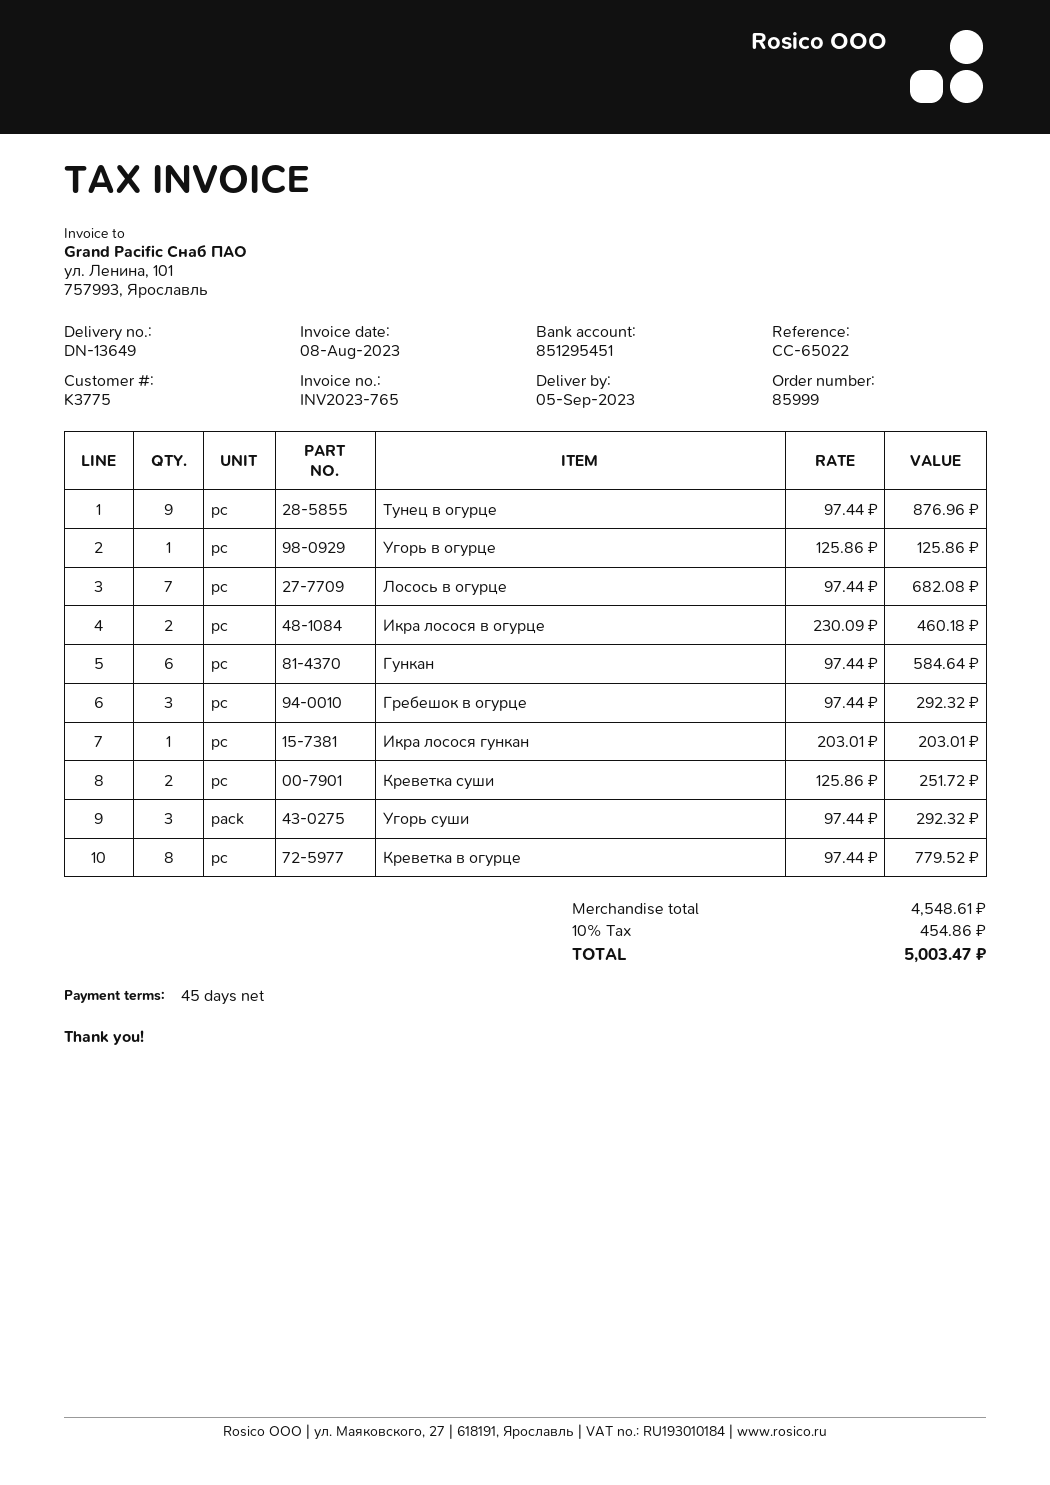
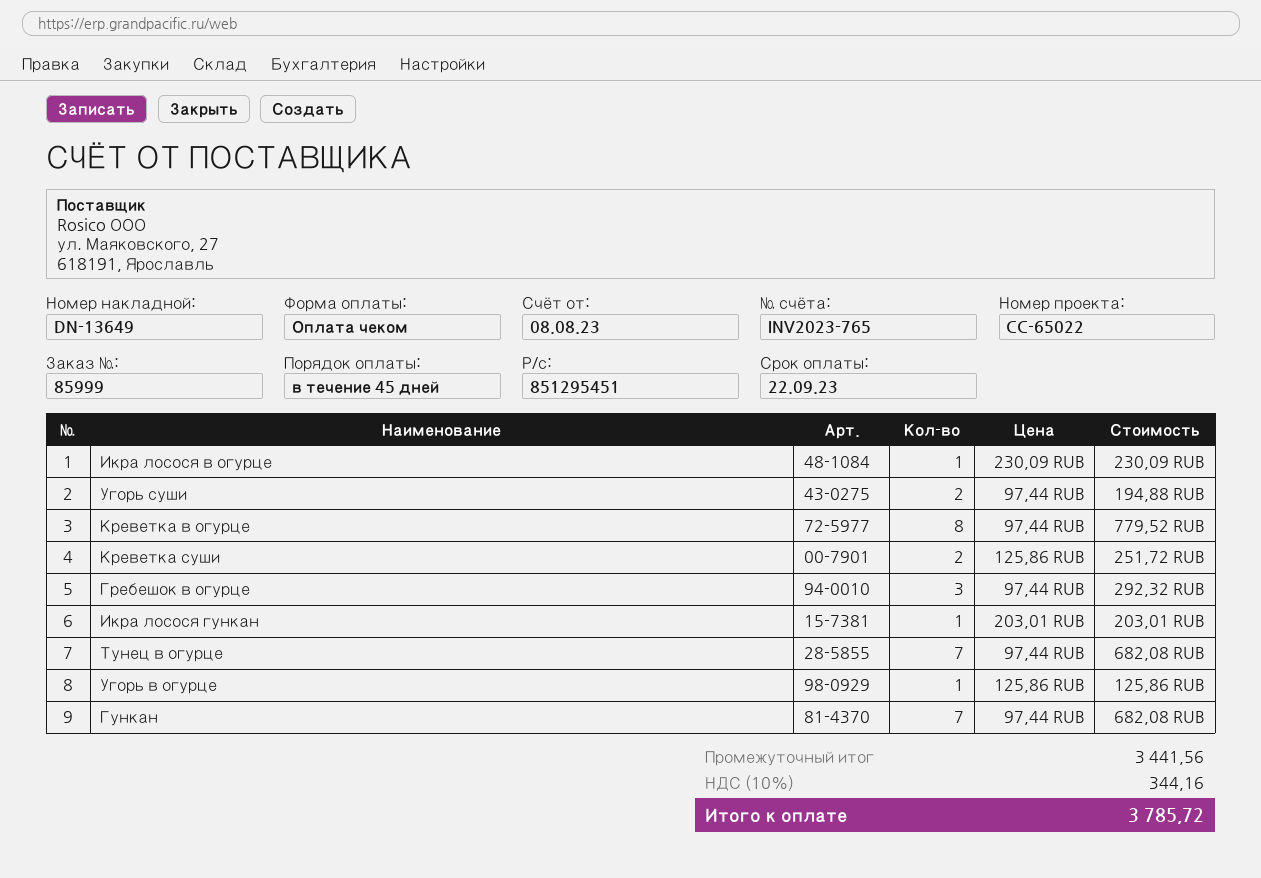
Тунец в огурце: 9 x 97.44 = 876.96 -> 7 x 97.44 = 682.08
Лосось в огурце: 7 x 97.44 = 682.08 -> none
Икра лосося в огурце: 2 x 230.09 = 460.18 -> 1 x 230.09 = 230.09
Гункан: 6 x 97.44 = 584.64 -> 7 x 97.44 = 682.08
Угорь суши: 3 x 97.44 = 292.32 -> 2 x 97.44 = 194.88
subtotal: 4548.61 -> 3441.56
tax: 10% = 454.86 -> 10% = 344.16
total: 5003.47 -> 3785.72

